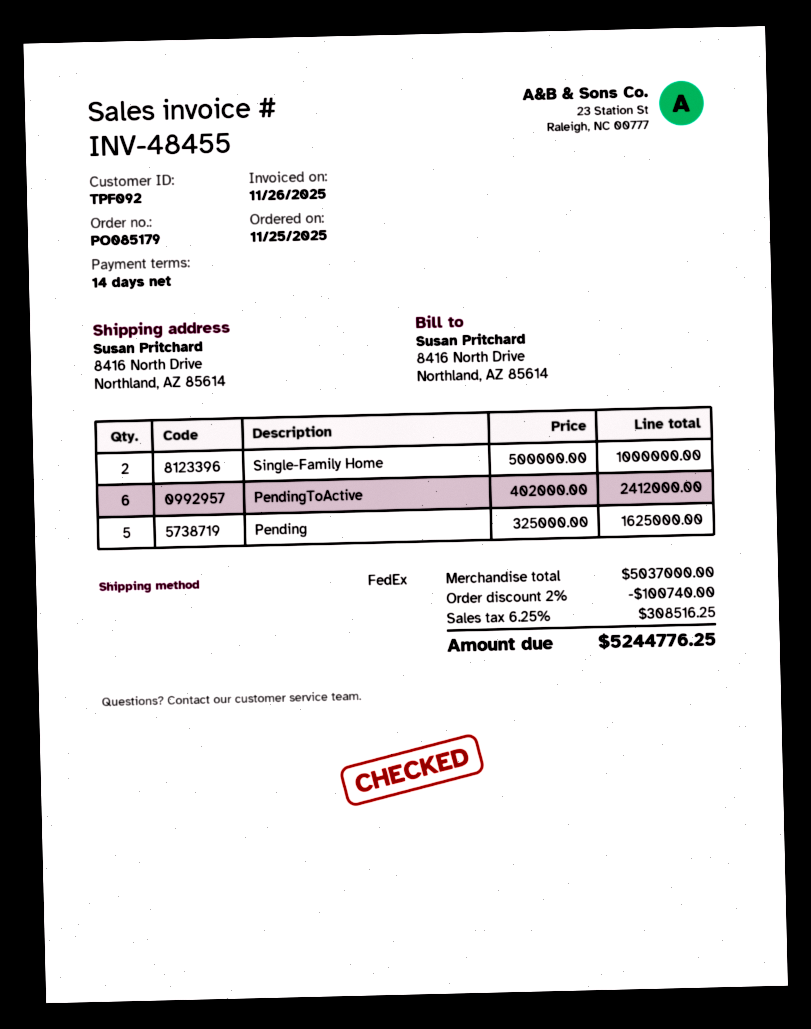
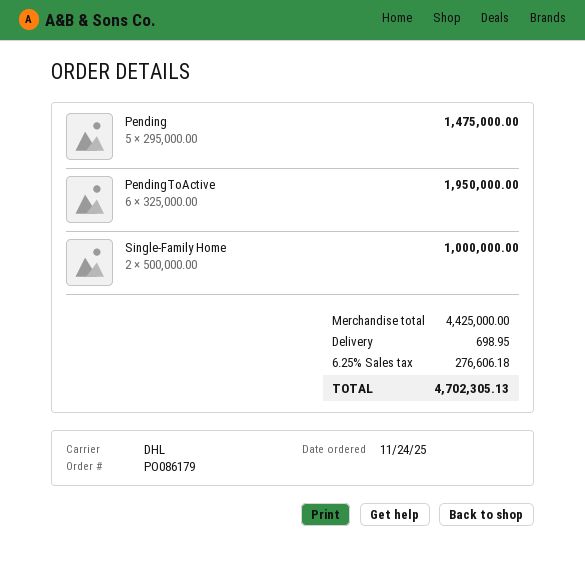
order number: PO085179 -> PO086179
order date: 2025-11-25 -> 2025-11-24
shipping method: FedEx -> DHL
PendingToActive: 6 x 402000.00 = 2412000.00 -> 6 x 325000.00 = 1950000.00
Pending: 5 x 325000.00 = 1625000.00 -> 5 x 295000.00 = 1475000.00
subtotal: 5037000.00 -> 4425000.00
discount: 2% = 100740.00 -> none
shipping: none -> 698.95
tax: 6.25% = 308516.25 -> 6.25% = 276606.18
total: 5244776.25 -> 4702305.13

